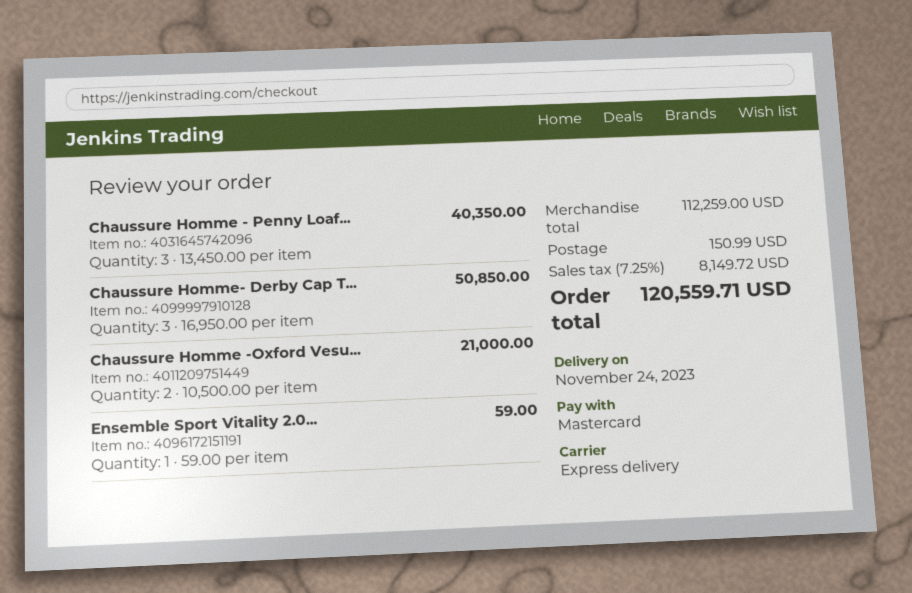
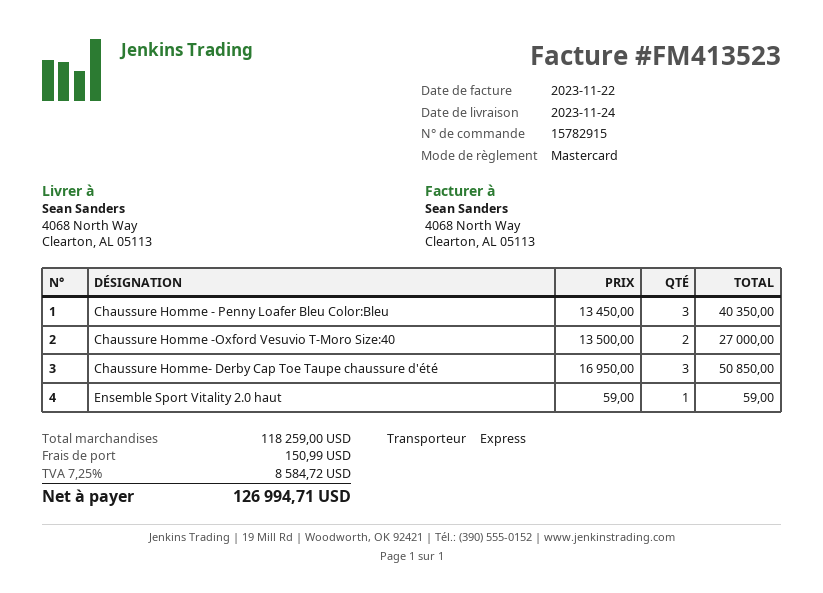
Chaussure Homme -Oxford Vesu...: 2 x 10500.00 = 21000.00 -> 2 x 13500.00 = 27000.00
subtotal: 112259.00 -> 118259.00
tax: 7.25% = 8149.72 -> 7.25% = 8584.72
total: 120559.71 -> 126994.71

